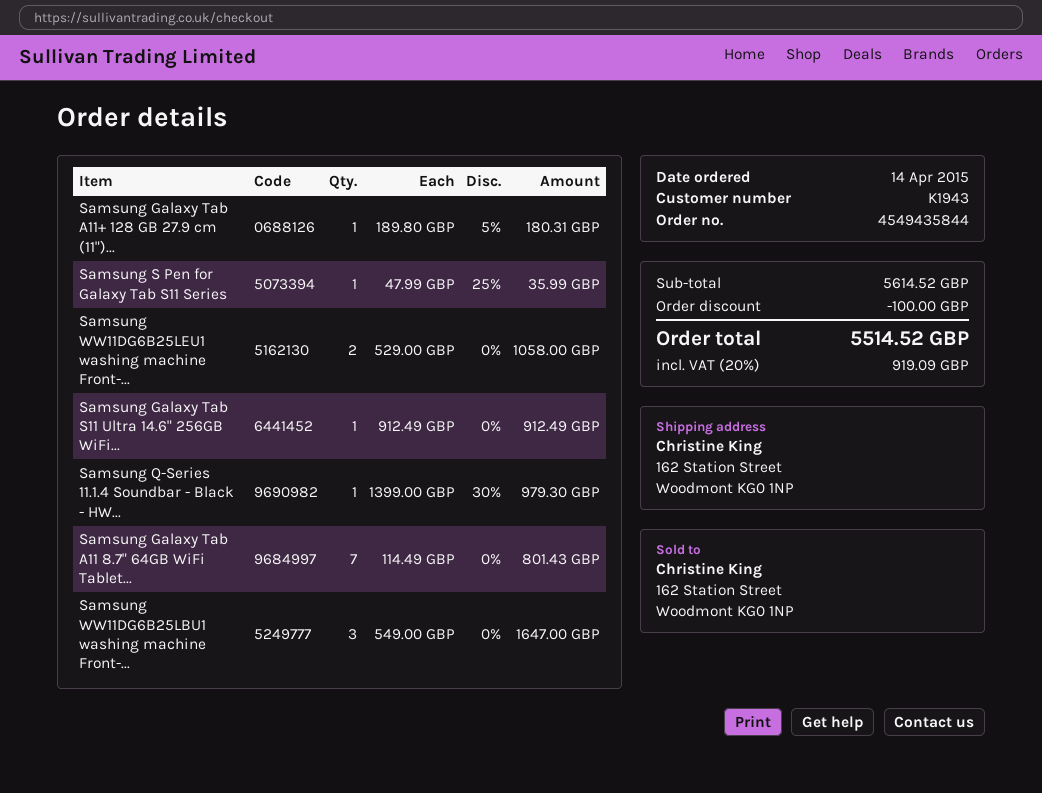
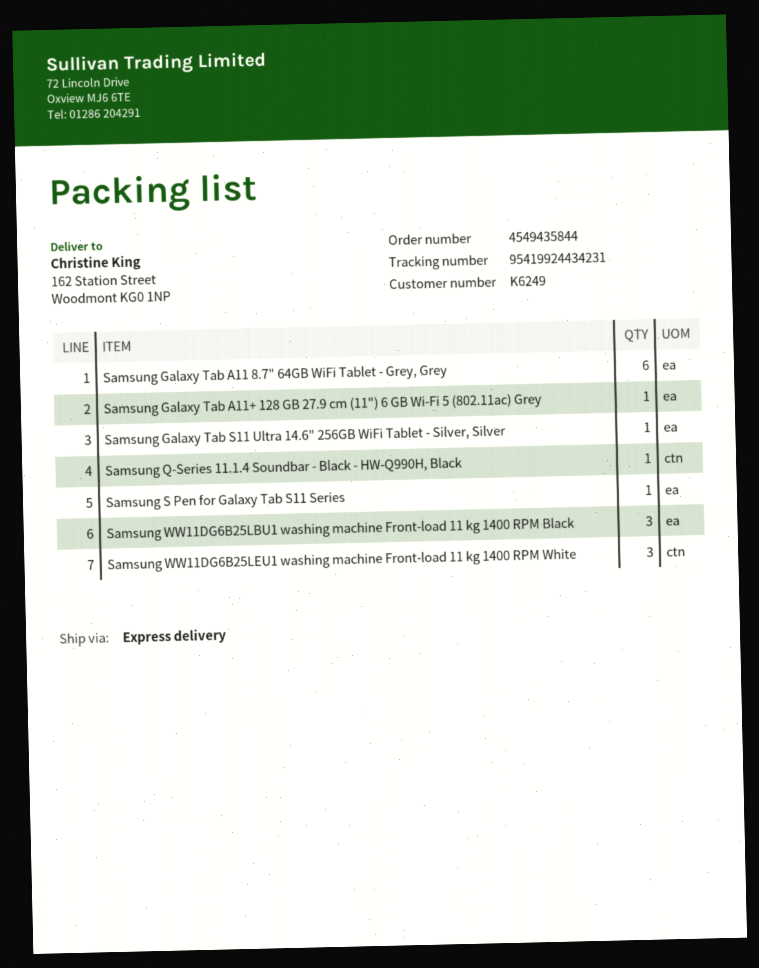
customer number: K1943 -> K6249
Samsung WW11DG6B25LEU1 washing machine Front-...: 2 -> 3
Samsung Galaxy Tab A11 8.7" 64GB WiFi Tablet...: 7 -> 6

